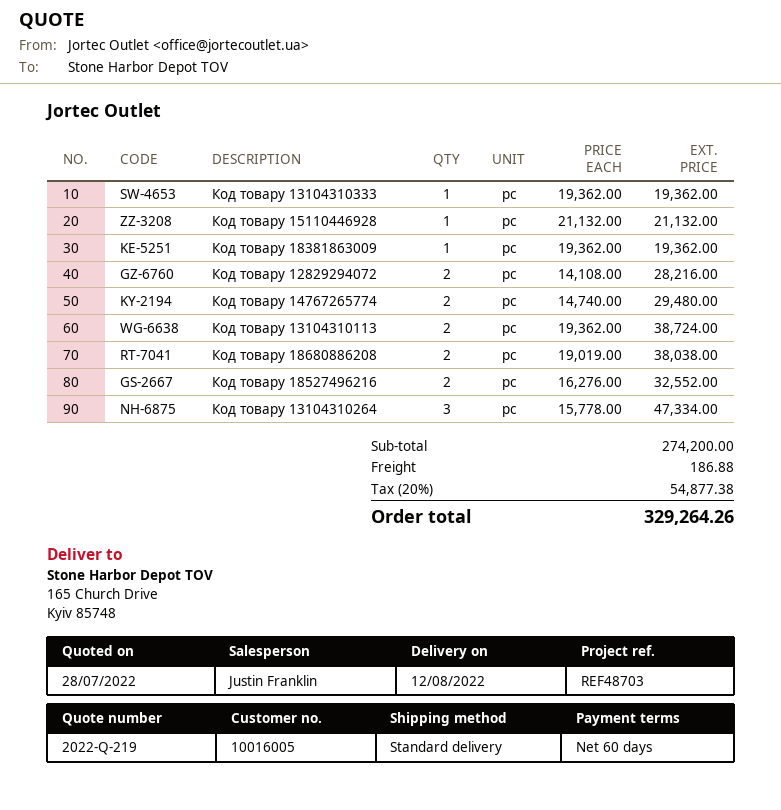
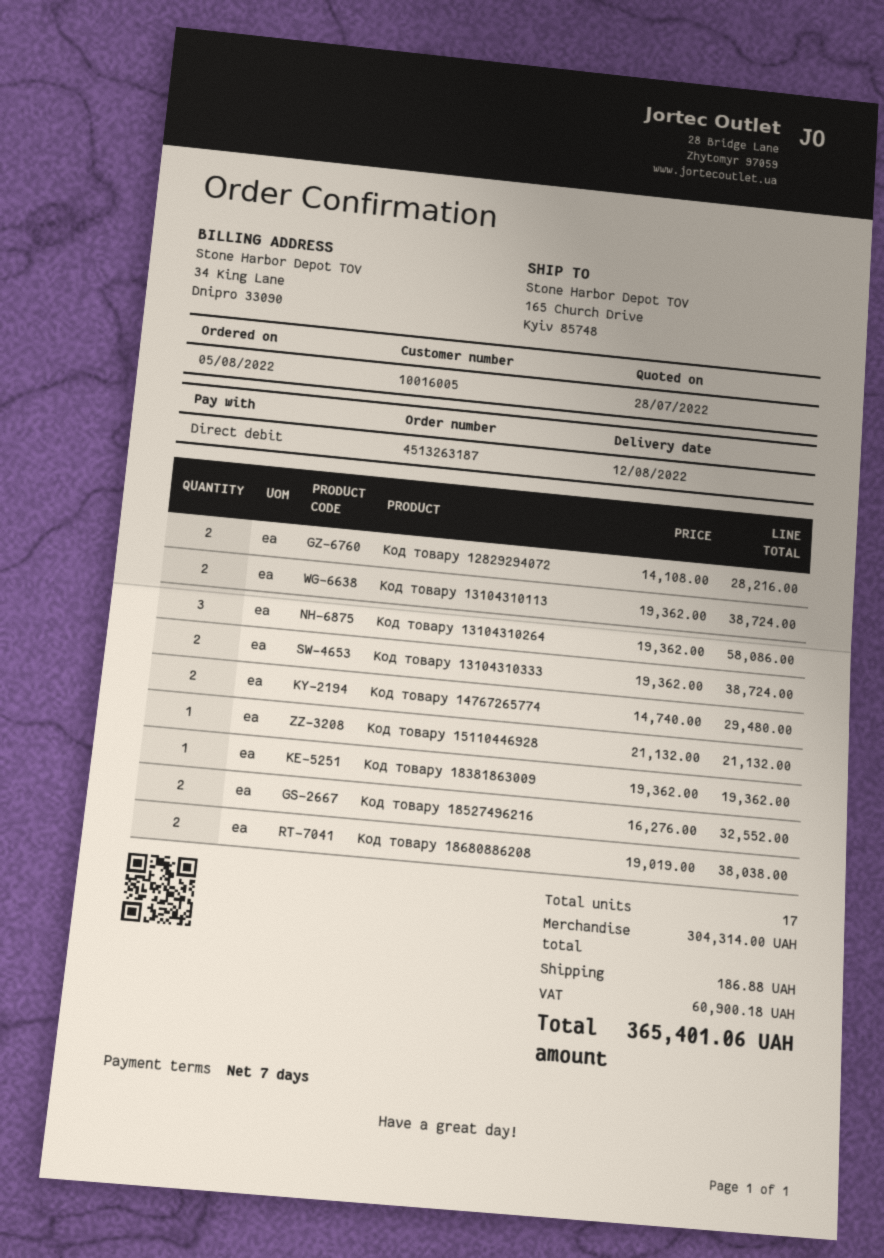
payment terms: 60 days -> 7 days
Код товару 13104310333: 1 x 19362.00 = 19362.00 -> 2 x 19362.00 = 38724.00
Код товару 13104310264: 3 x 15778.00 = 47334.00 -> 3 x 19362.00 = 58086.00
subtotal: 274200.00 -> 304314.00
tax: 54877.38 -> 60900.18
total: 329264.26 -> 365401.06

